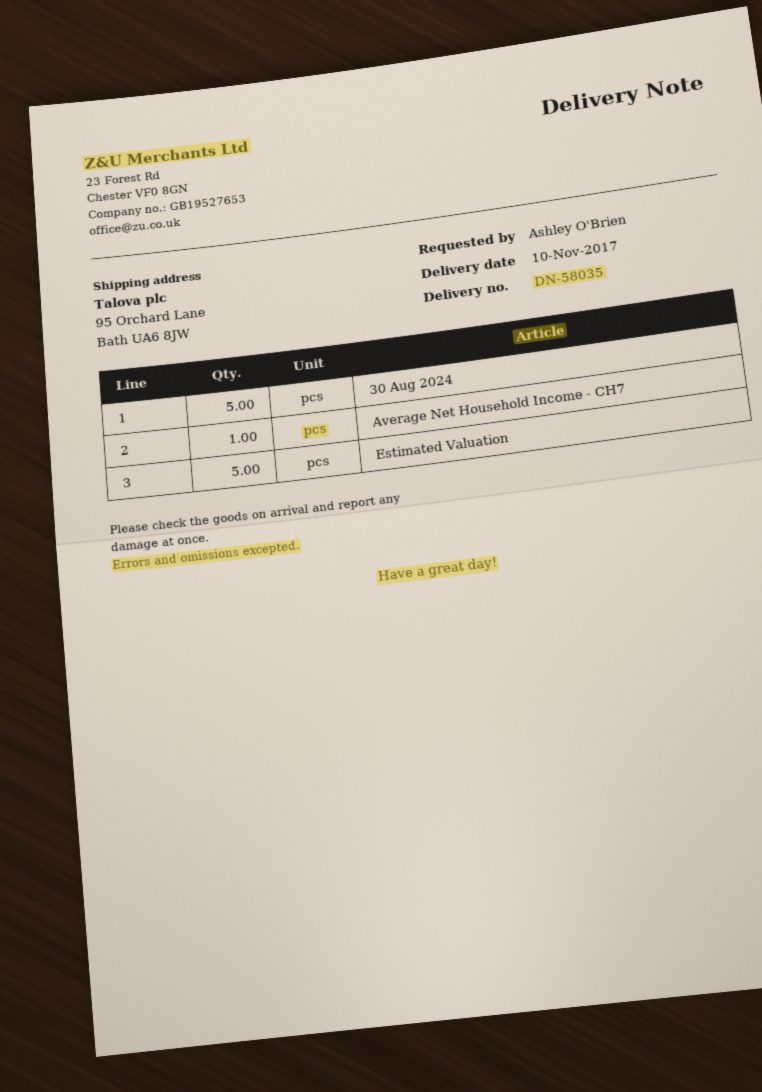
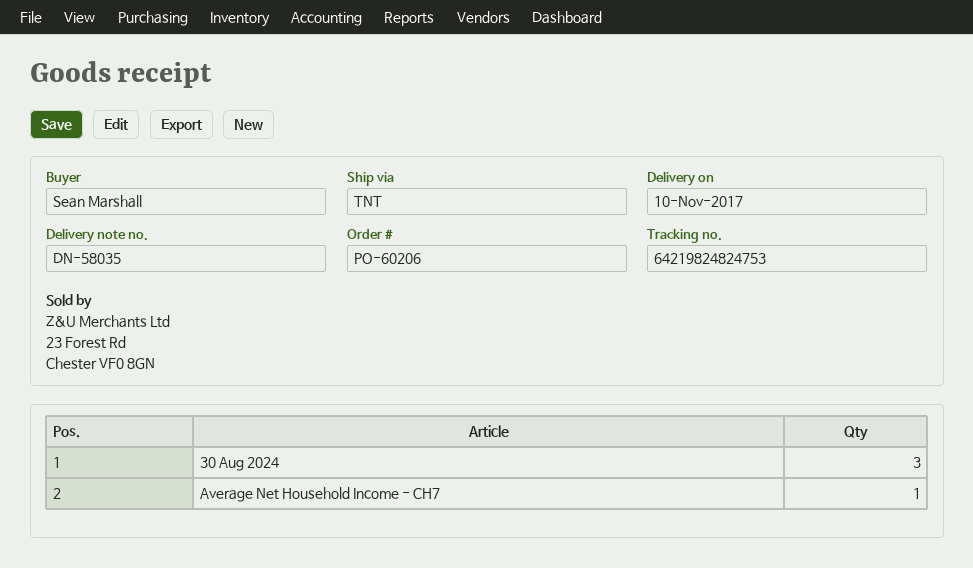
ordered by: Ashley O'Brien -> Sean Marshall
30 Aug 2024: 5 -> 3
Estimated Valuation: 5 -> none

